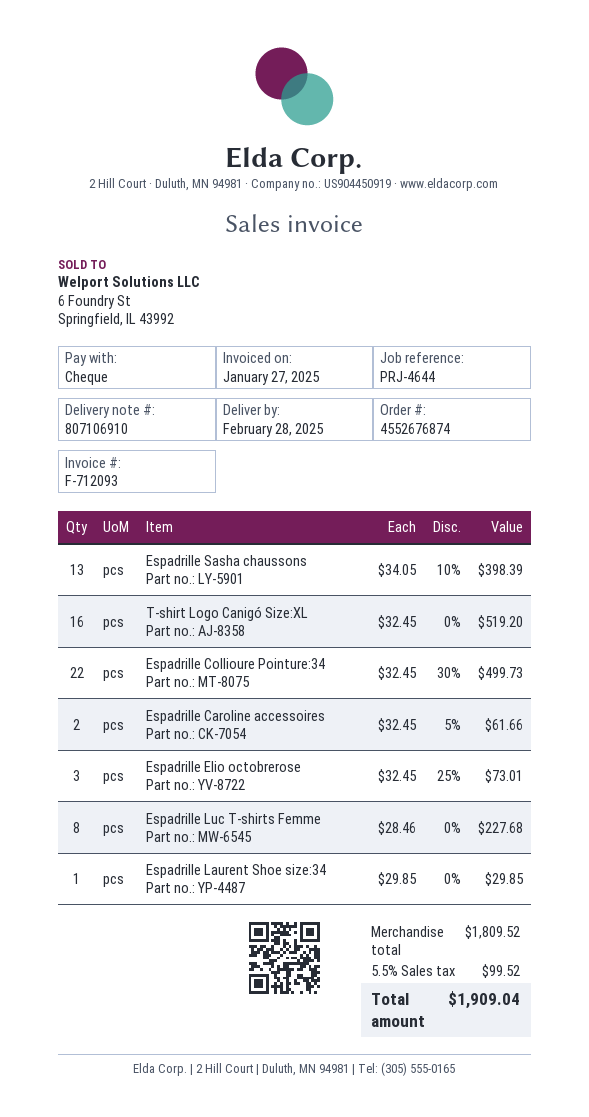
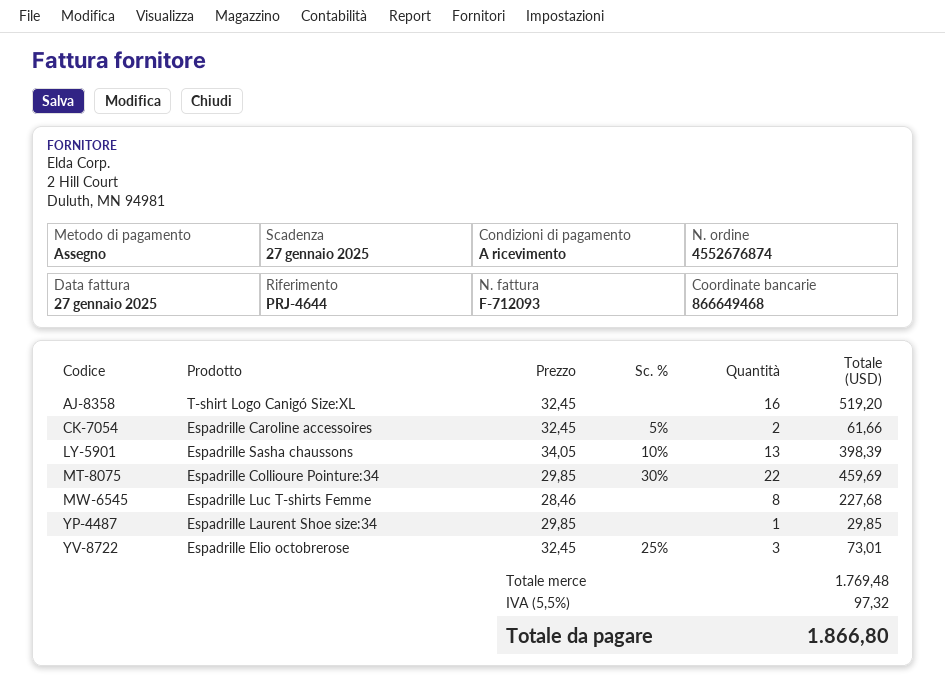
Espadrille Collioure Pointure:34: 22 x 32.45 - 30% = 499.73 -> 22 x 29.85 - 30% = 459.69
subtotal: 1809.52 -> 1769.48
tax: 5.5% = 99.52 -> 5.5% = 97.32
total: 1909.04 -> 1866.80

